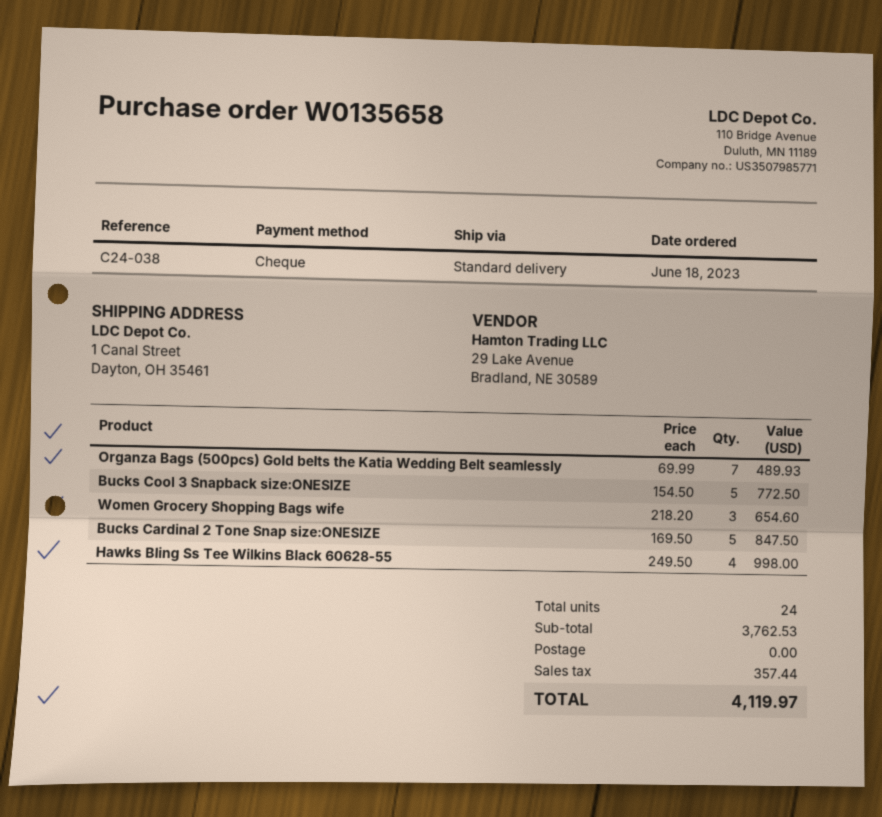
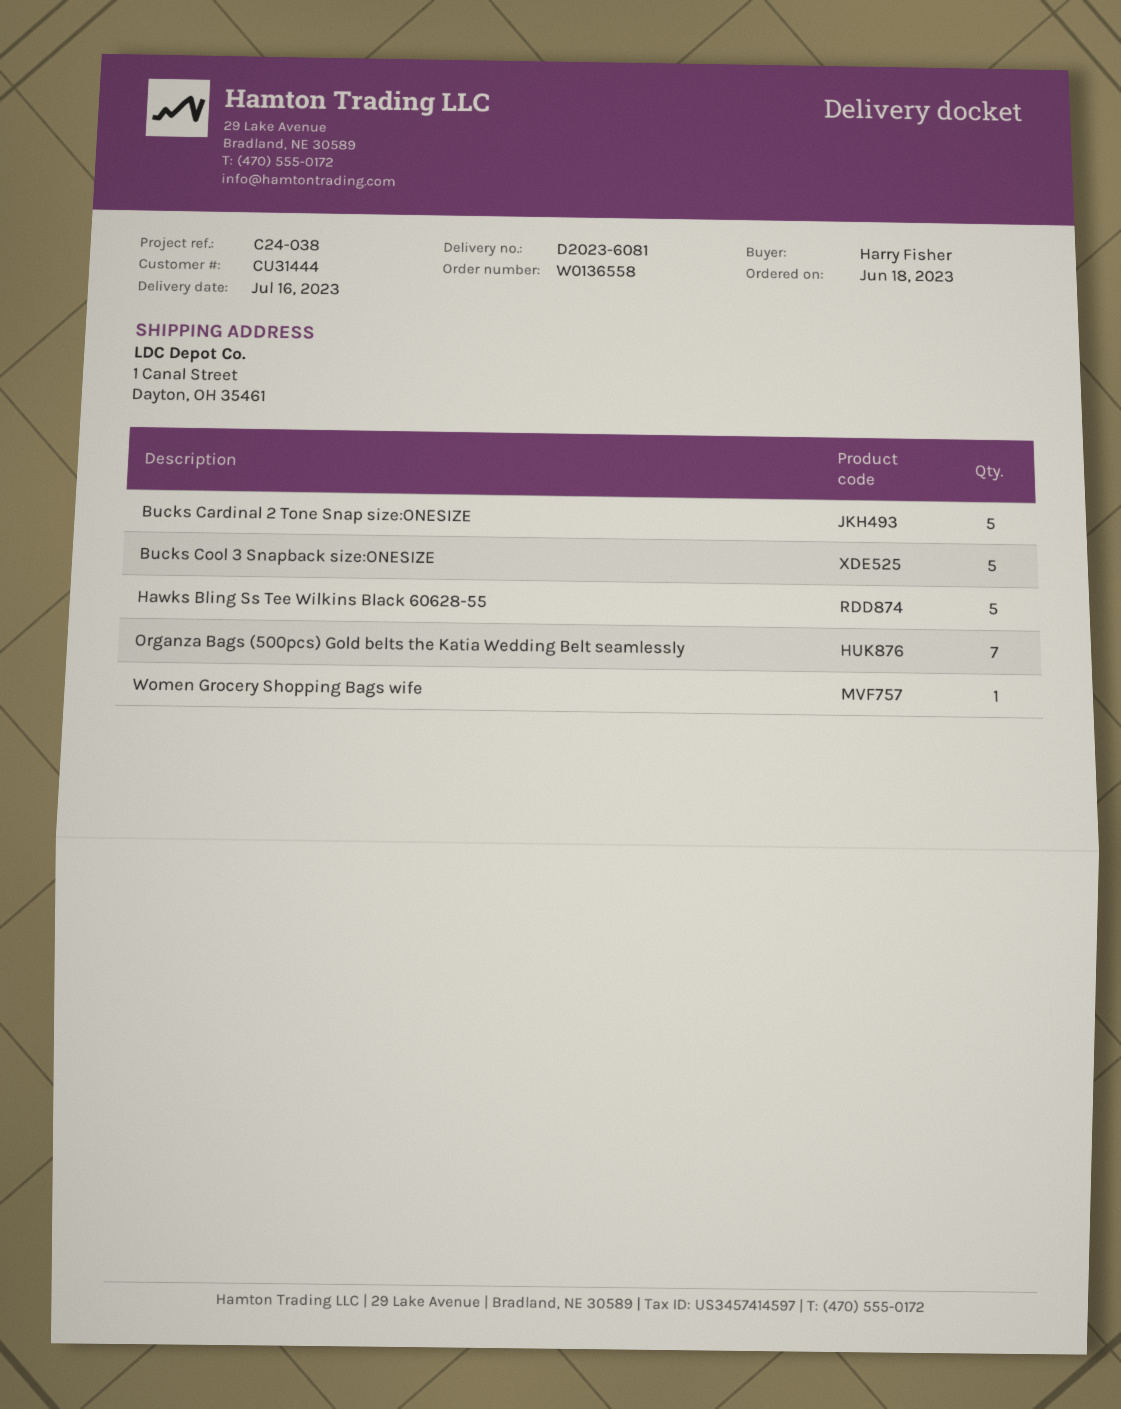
order number: W0135658 -> W0136558
Women Grocery Shopping Bags wife: 3 -> 1
Hawks Bling Ss Tee Wilkins Black 60628-55: 4 -> 5

